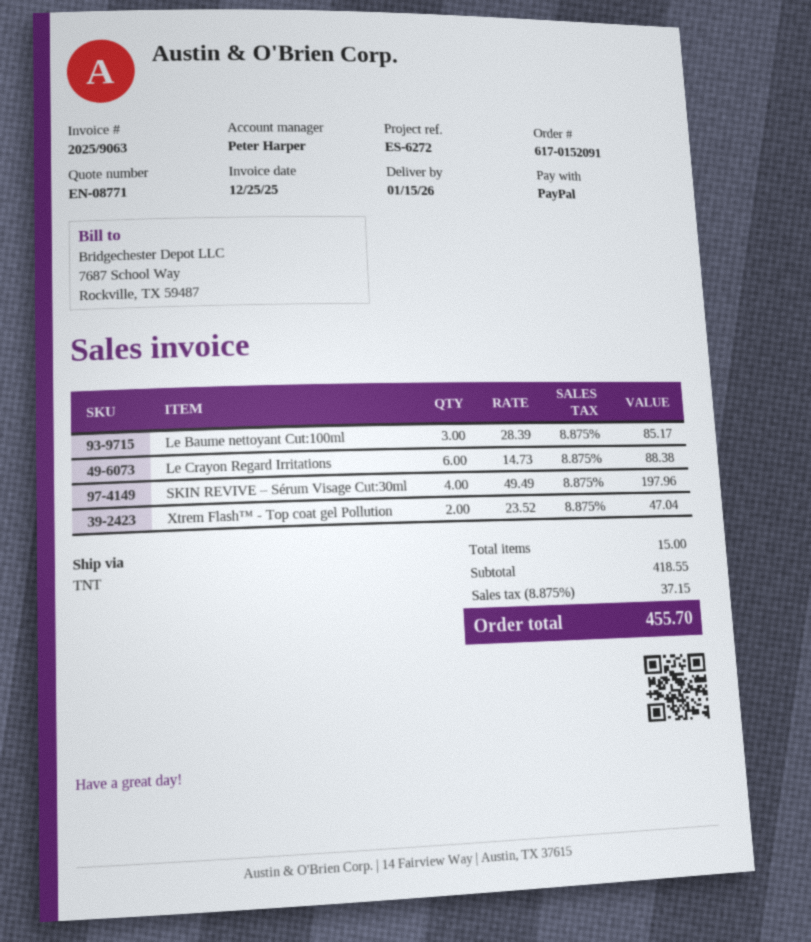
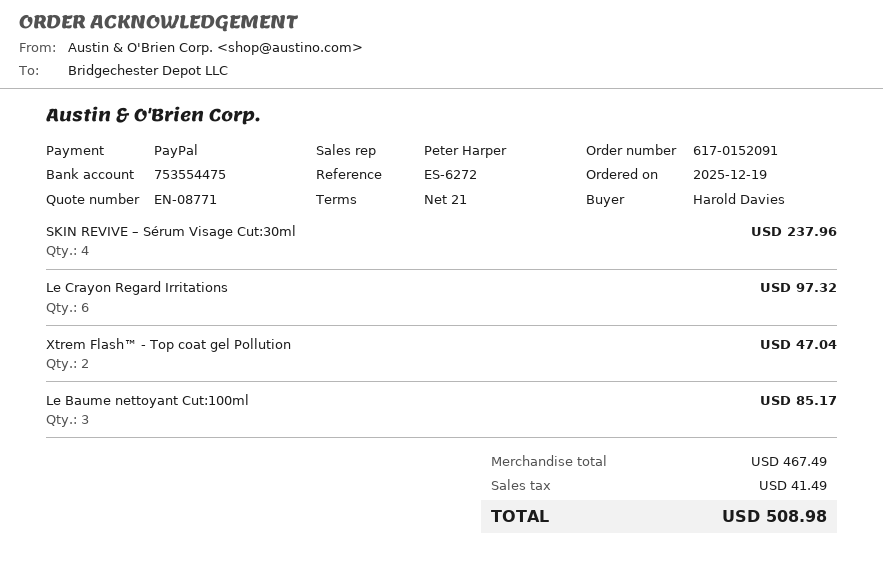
Le Crayon Regard Irritations: 6 for 88.38 -> 6 for 97.32
SKIN REVIVE – Sérum Visage Cut:30ml: 4 for 197.96 -> 4 for 237.96
subtotal: 418.55 -> 467.49
tax: 37.15 -> 41.49
total: 455.70 -> 508.98

